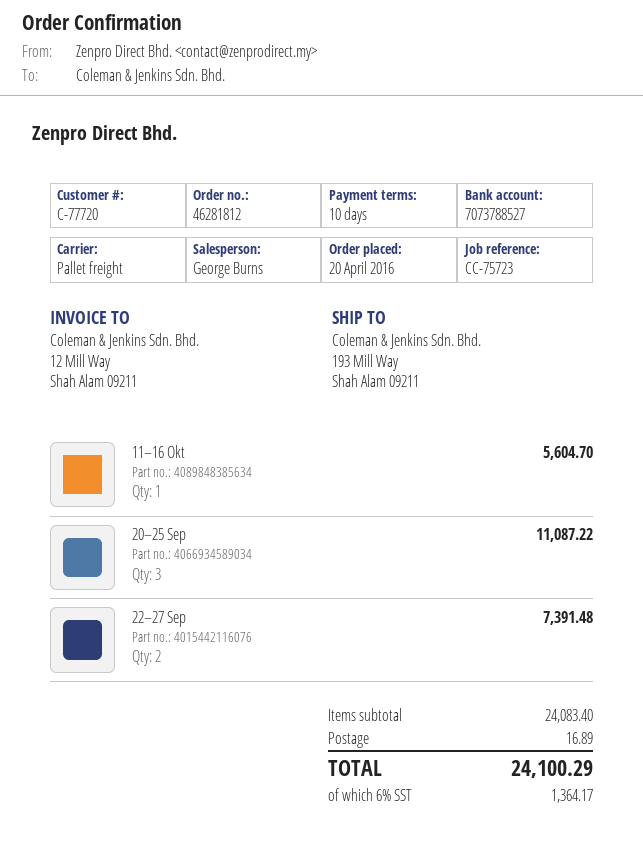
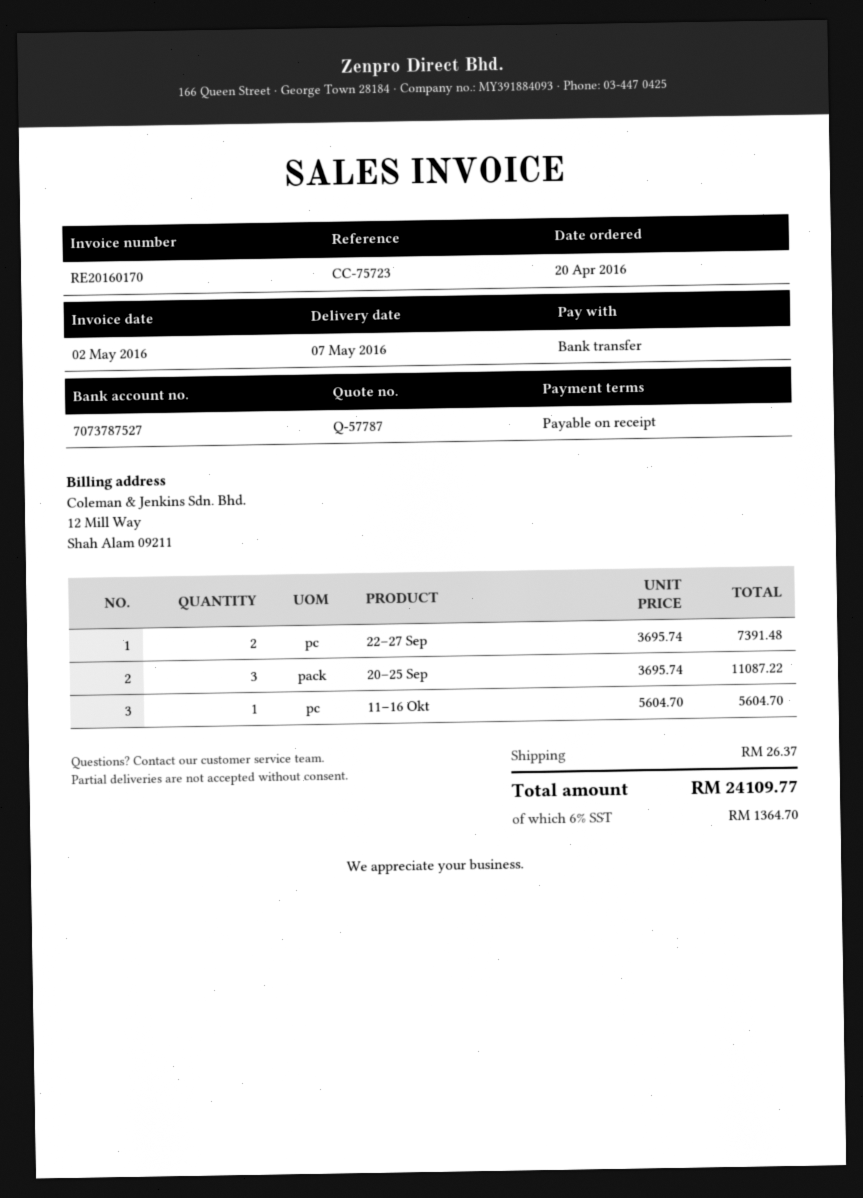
payment terms: 10 days -> on receipt
bank account: 7073788527 -> 7073787527
shipping: 16.89 -> 26.37
tax: 6% = 1364.17 -> 6% = 1364.70
total: 24100.29 -> 24109.77

